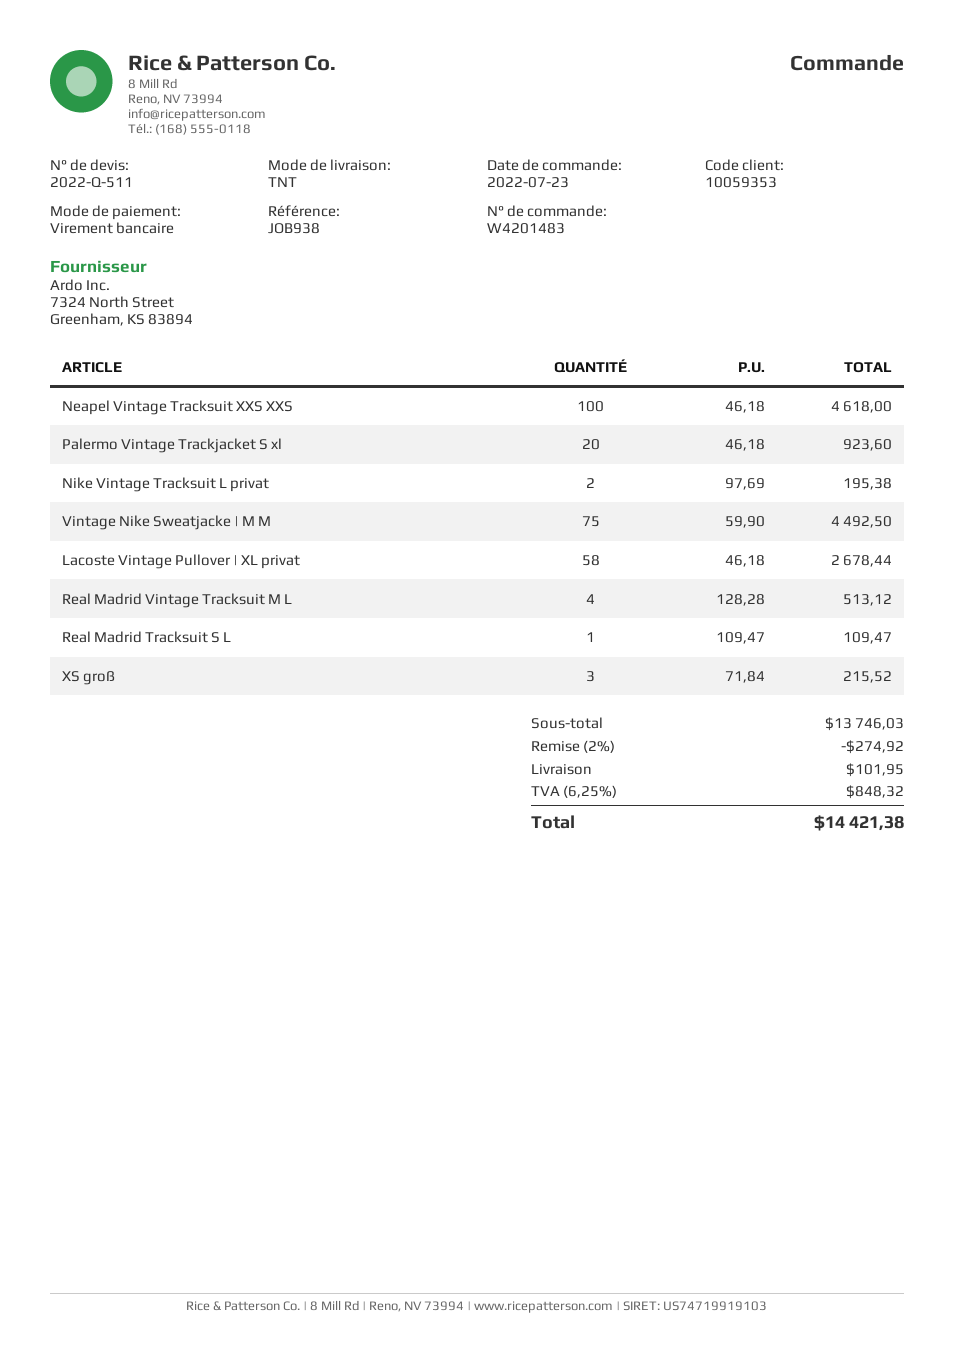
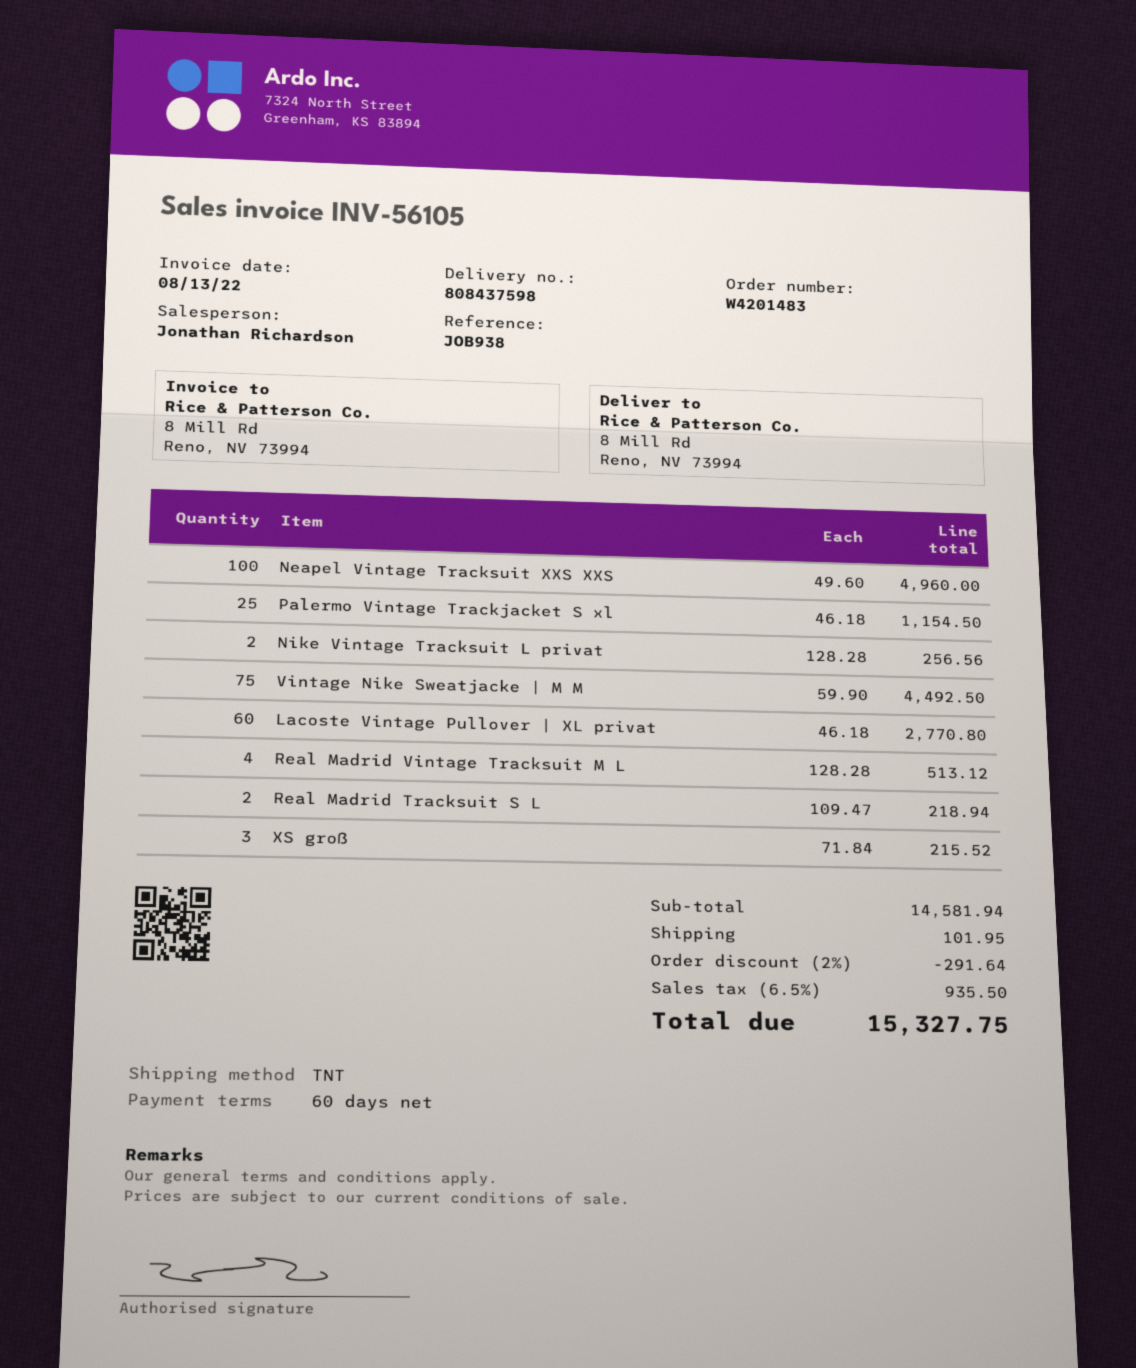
Neapel Vintage Tracksuit XXS XXS: 100 x 46.18 = 4618.00 -> 100 x 49.60 = 4960.00
Palermo Vintage Trackjacket S xl: 20 x 46.18 = 923.60 -> 25 x 46.18 = 1154.50
Nike Vintage Tracksuit L privat: 2 x 97.69 = 195.38 -> 2 x 128.28 = 256.56
Lacoste Vintage Pullover | XL privat: 58 x 46.18 = 2678.44 -> 60 x 46.18 = 2770.80
Real Madrid Tracksuit S L: 1 x 109.47 = 109.47 -> 2 x 109.47 = 218.94
subtotal: 13746.03 -> 14581.94
discount: 2% = 274.92 -> 2% = 291.64
tax: 6.25% = 848.32 -> 6.5% = 935.50
total: 14421.38 -> 15327.75

